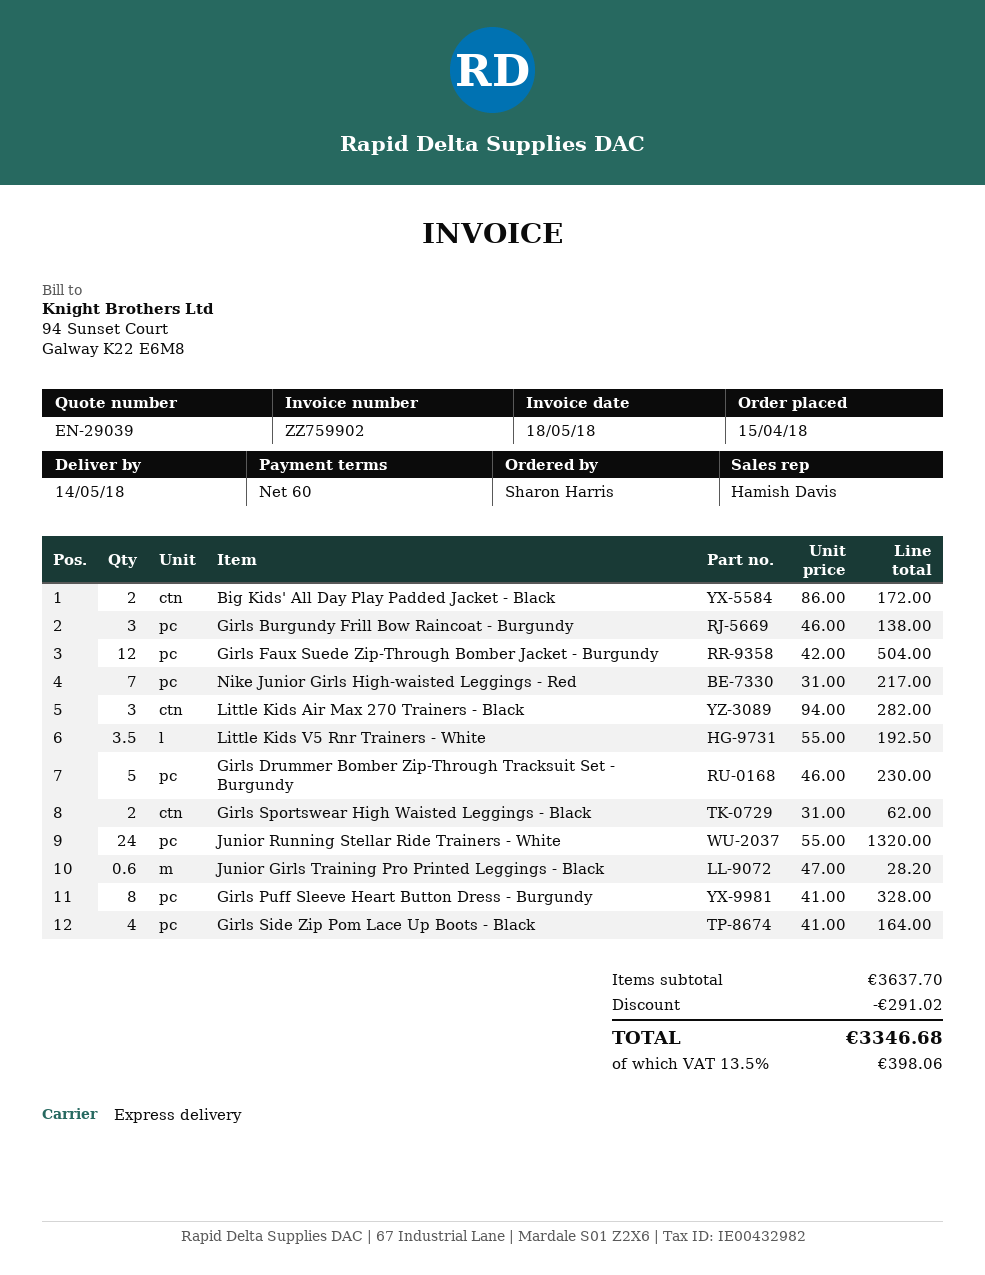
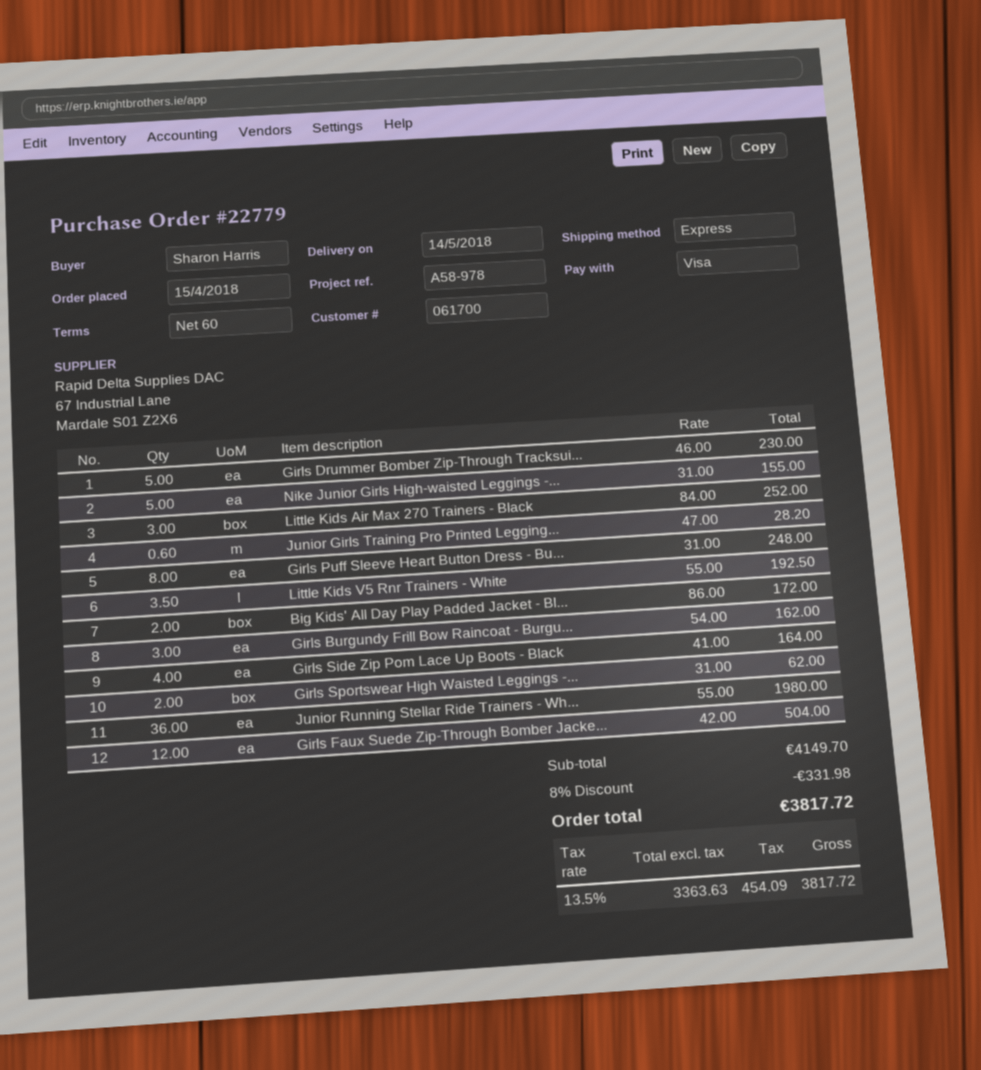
Girls Burgundy Frill Bow Raincoat - Burgundy: 3 x 46.00 = 138.00 -> 3 x 54.00 = 162.00
Nike Junior Girls High-waisted Leggings - Red: 7 x 31.00 = 217.00 -> 5 x 31.00 = 155.00
Little Kids Air Max 270 Trainers - Black: 3 x 94.00 = 282.00 -> 3 x 84.00 = 252.00
Junior Running Stellar Ride Trainers - White: 24 x 55.00 = 1320.00 -> 36 x 55.00 = 1980.00
Girls Puff Sleeve Heart Button Dress - Burgundy: 8 x 41.00 = 328.00 -> 8 x 31.00 = 248.00
subtotal: 3637.70 -> 4149.70
discount: 291.02 -> 331.98
tax: 13.5% = 398.06 -> 13.5% = 454.09
total: 3346.68 -> 3817.72

